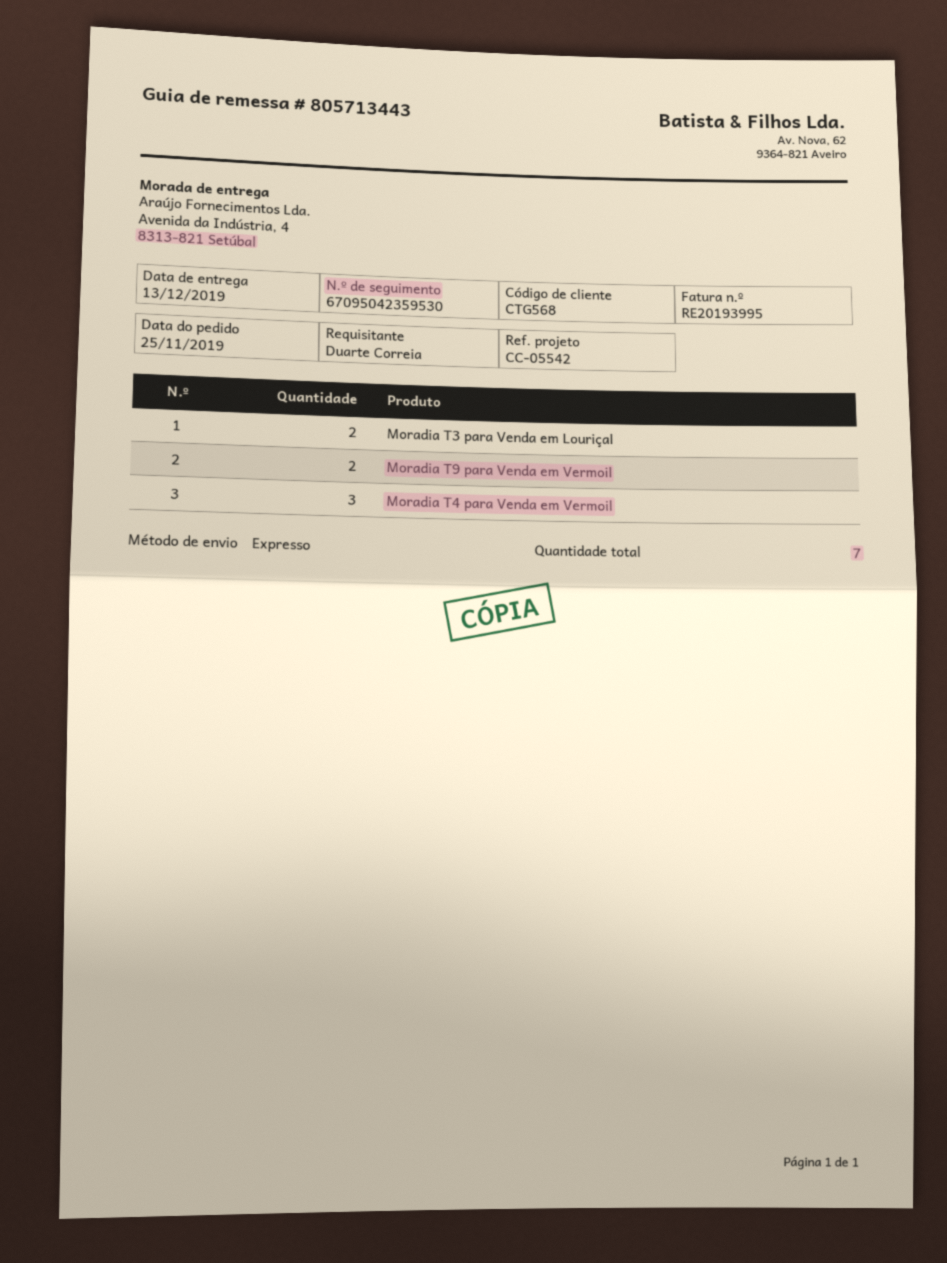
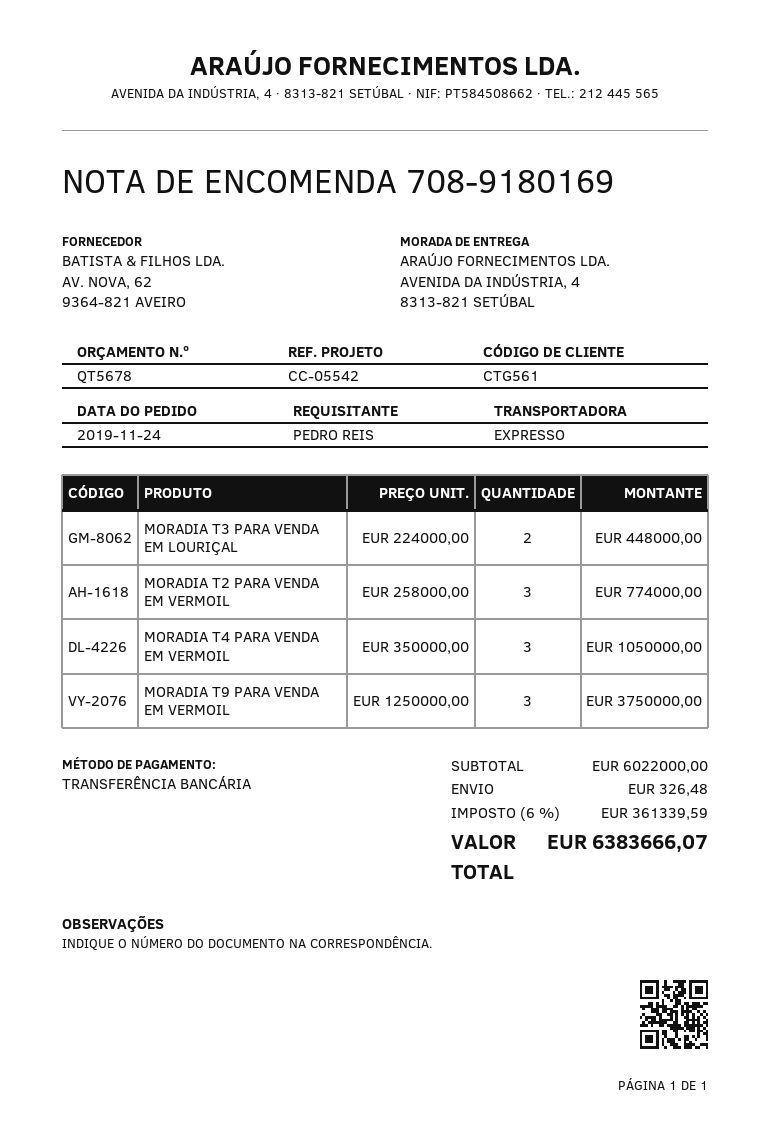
order date: 2019-11-25 -> 2019-11-24
customer number: CTG568 -> CTG561
ordered by: Duarte Correia -> PEDRO REIS
Moradia T9 para Venda em Vermoil: 2 -> 3
MORADIA T2 PARA VENDA EM VERMOIL: none -> 3

